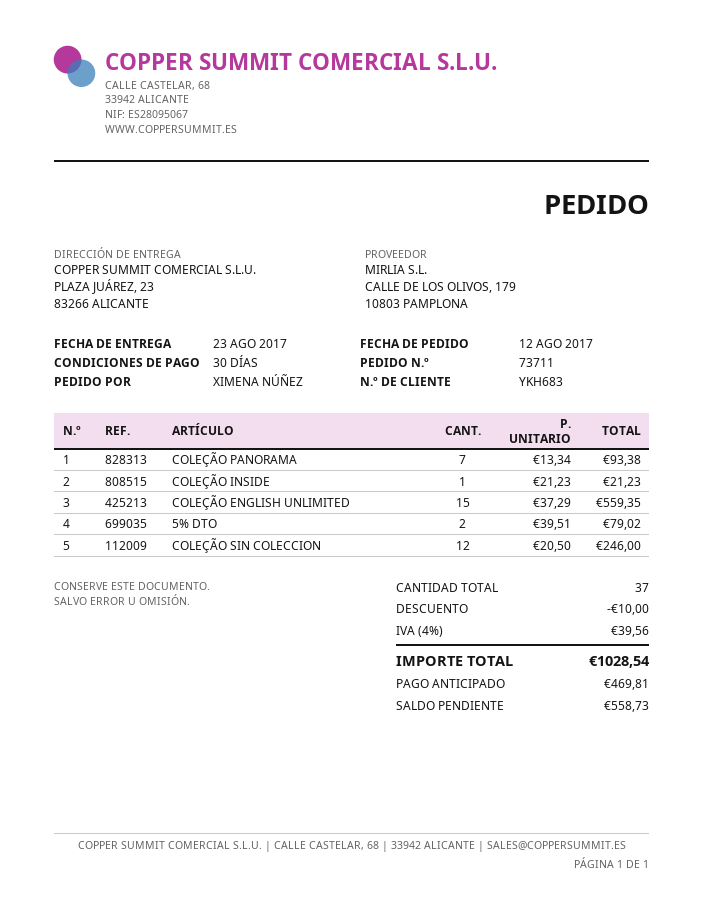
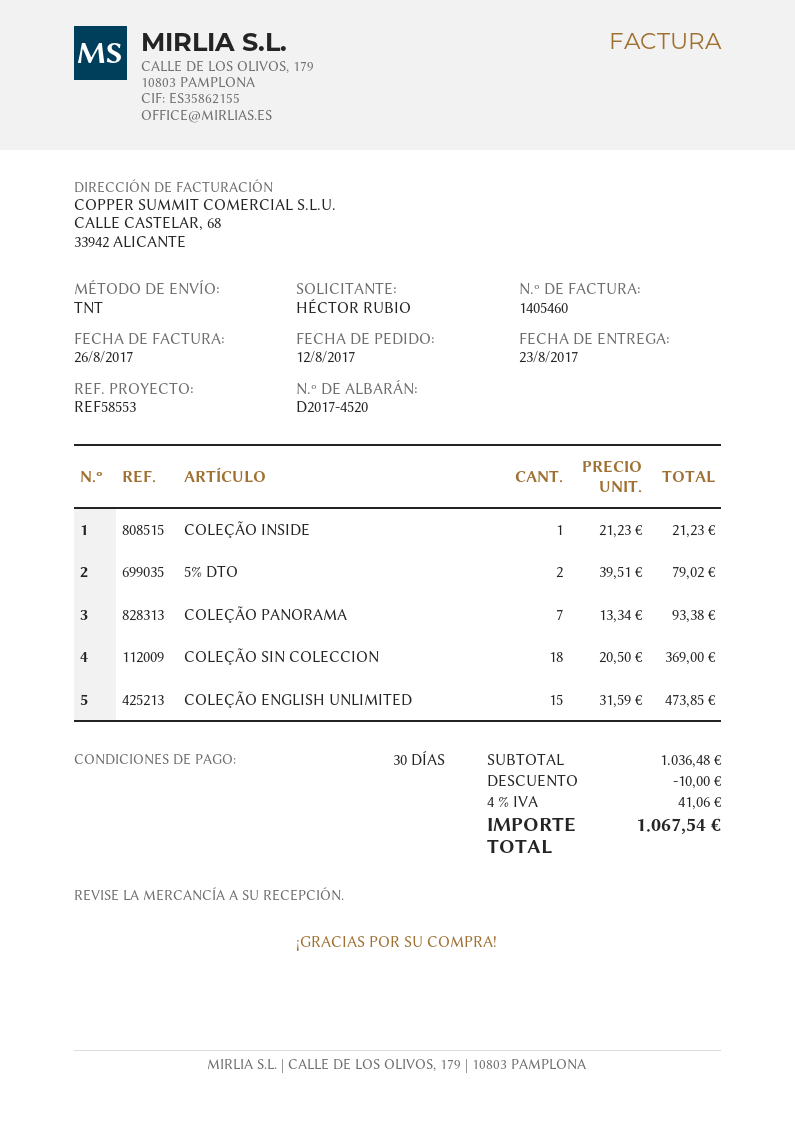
ordered by: XIMENA NÚÑEZ -> HÉCTOR RUBIO
COLEÇÃO ENGLISH UNLIMITED: 15 x 37.29 = 559.35 -> 15 x 31.59 = 473.85
COLEÇÃO SIN COLECCION: 12 x 20.50 = 246.00 -> 18 x 20.50 = 369.00
tax: 4% = 39.56 -> 4% = 41.06
total: 1028.54 -> 1067.54

